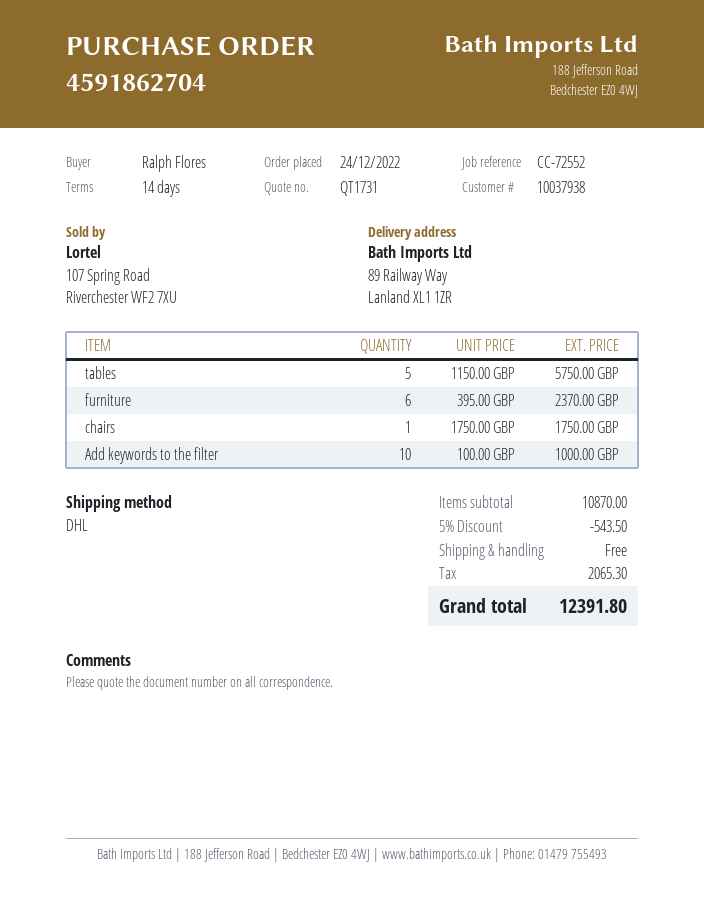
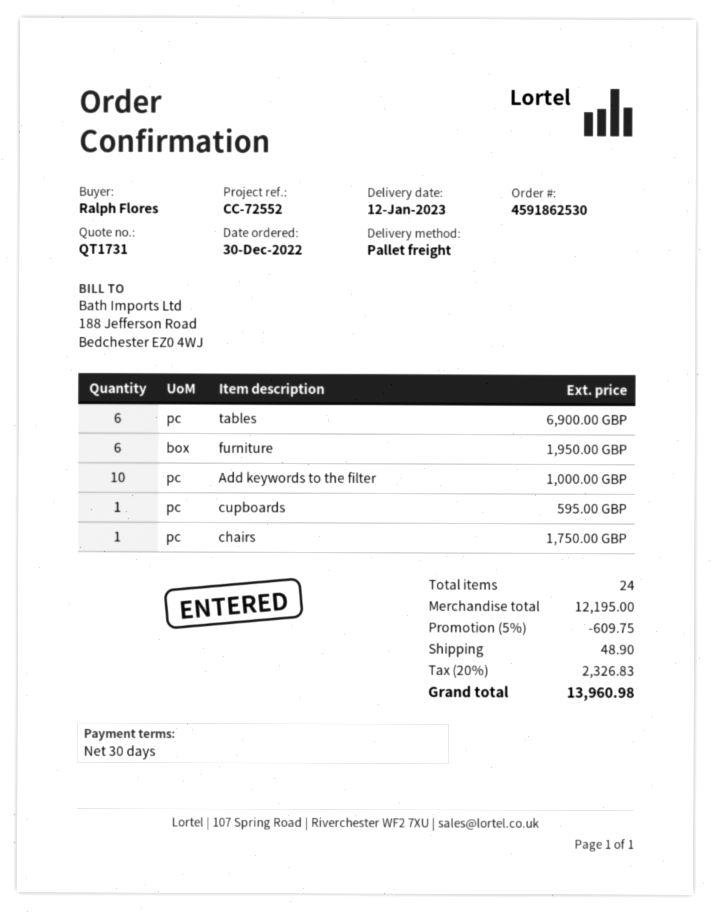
order number: 4591862704 -> 4591862530
order date: 2022-12-24 -> 2022-12-30
payment terms: 14 days -> 30 days
shipping method: DHL -> pallet freight
tables: 5 for 5750.00 -> 6 for 6900.00
furniture: 6 for 2370.00 -> 6 for 1950.00
cupboards: none -> 1 for 595.00
subtotal: 10870.00 -> 12195.00
discount: 5% = 543.50 -> 5% = 609.75
shipping: 0.00 -> 48.90
tax: 2065.30 -> 2326.83
total: 12391.80 -> 13960.98

